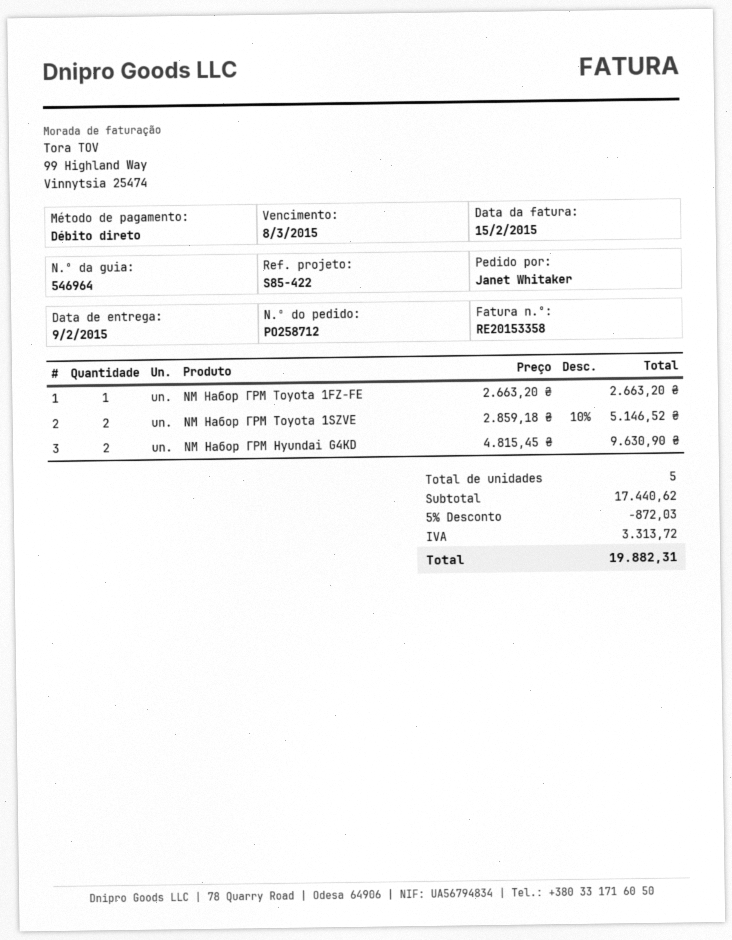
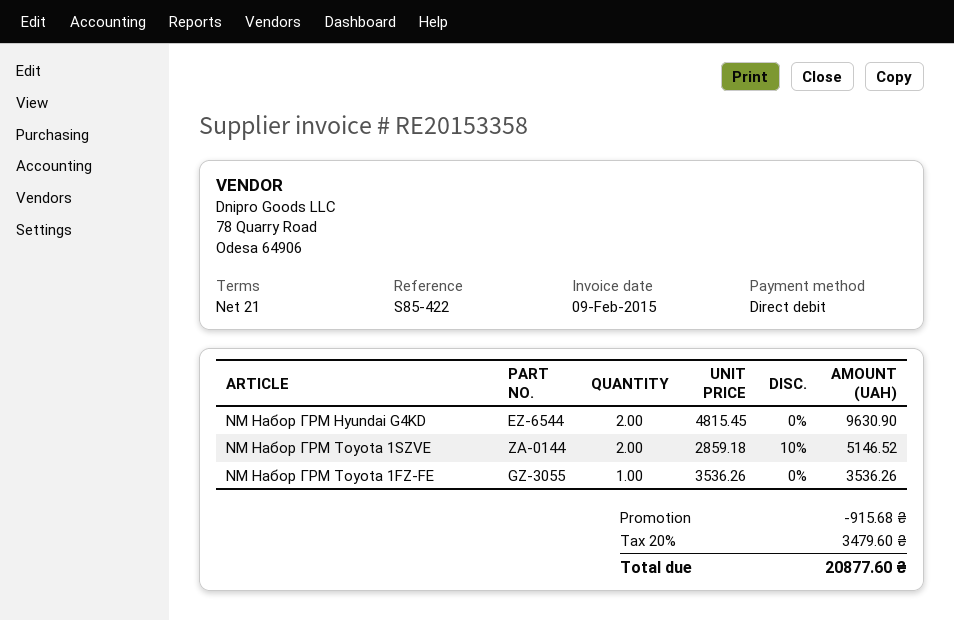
invoice date: 2015-02-15 -> 2015-02-09
NM Набор ГРМ Toyota 1FZ-FE: 1 x 2663.20 = 2663.20 -> 1 x 3536.26 = 3536.26
discount: 872.03 -> 915.68
tax: 3313.72 -> 3479.60
total: 19882.31 -> 20877.60

